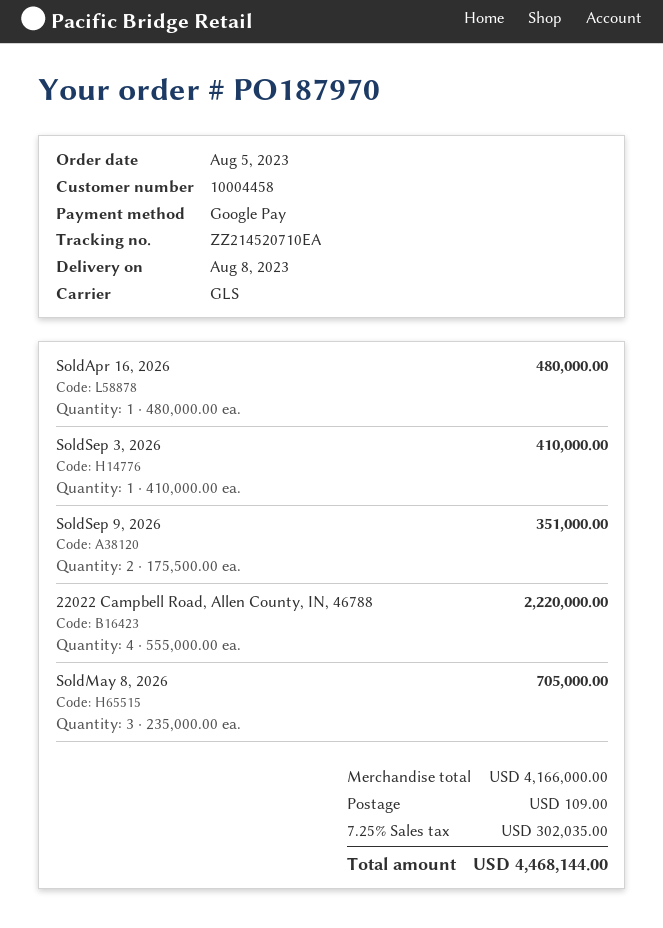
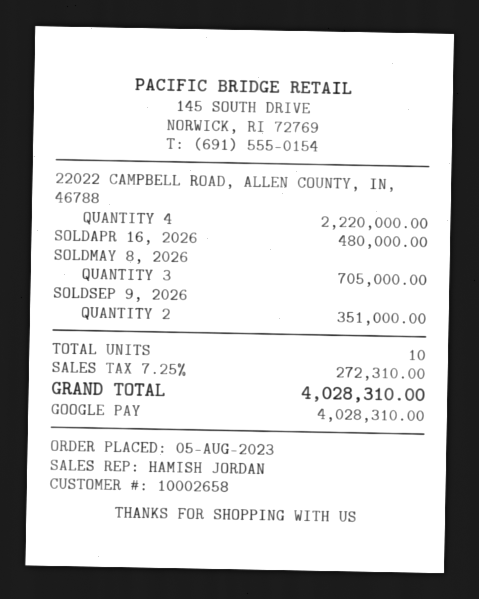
customer number: 10004458 -> 10002658
SoldSep 3, 2026: 1 for 410000.00 -> none
shipping: 109.00 -> none
tax: 7.25% = 302035.00 -> 7.25% = 272310.00
total: 4468144.00 -> 4028310.00

